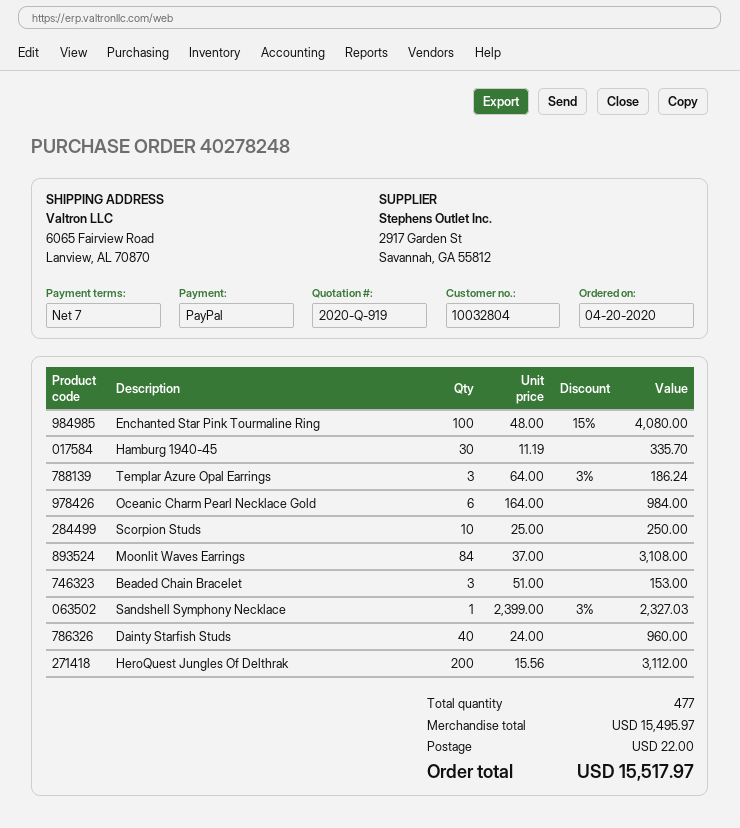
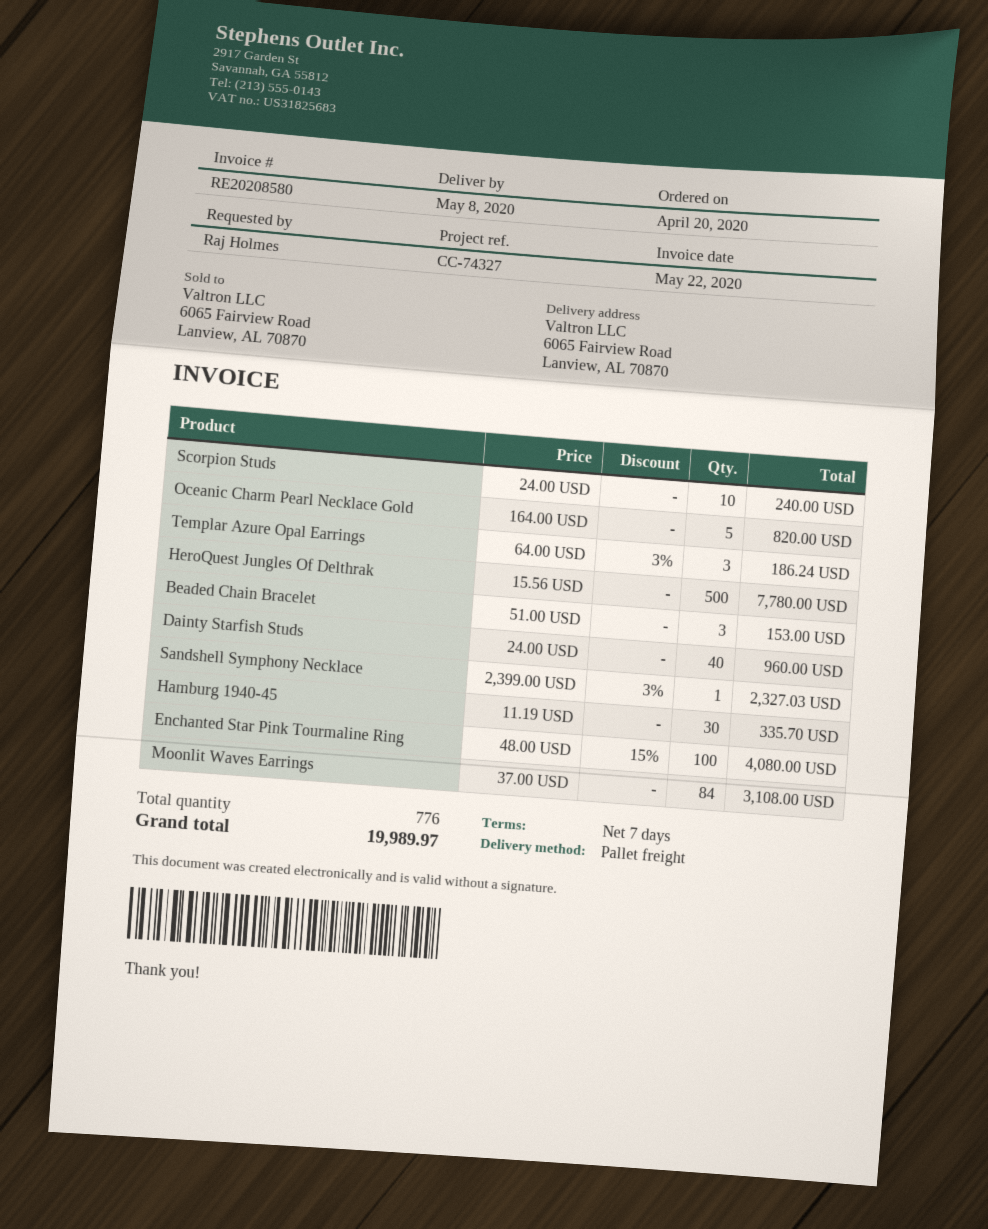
Oceanic Charm Pearl Necklace Gold: 6 x 164.00 = 984.00 -> 5 x 164.00 = 820.00
Scorpion Studs: 10 x 25.00 = 250.00 -> 10 x 24.00 = 240.00
HeroQuest Jungles Of Delthrak: 200 x 15.56 = 3112.00 -> 500 x 15.56 = 7780.00
total quantity: 477 -> 776
shipping: 22.00 -> none
total: 15517.97 -> 19989.97

